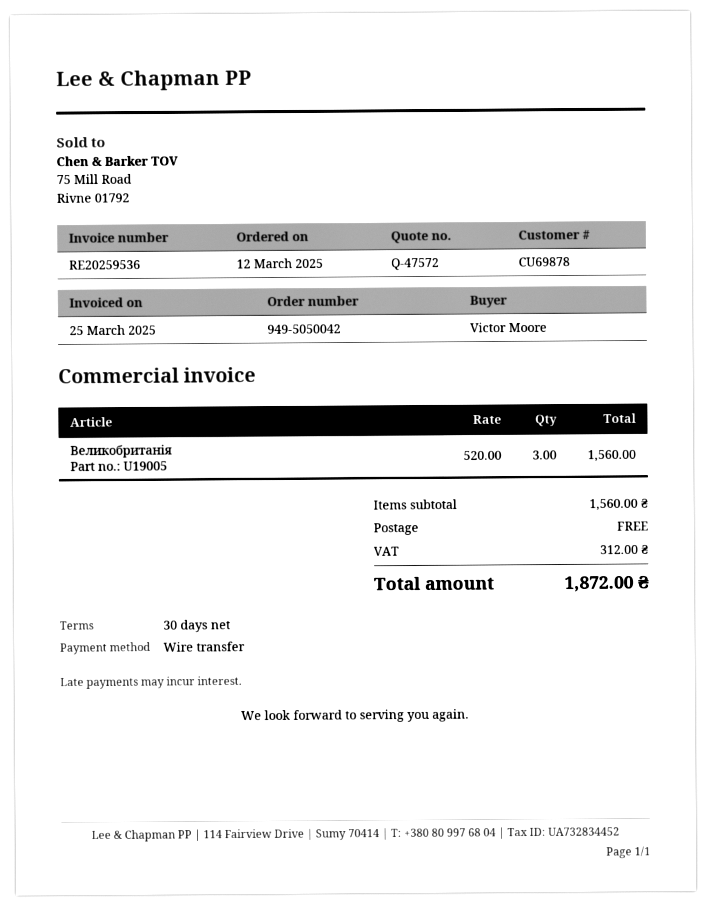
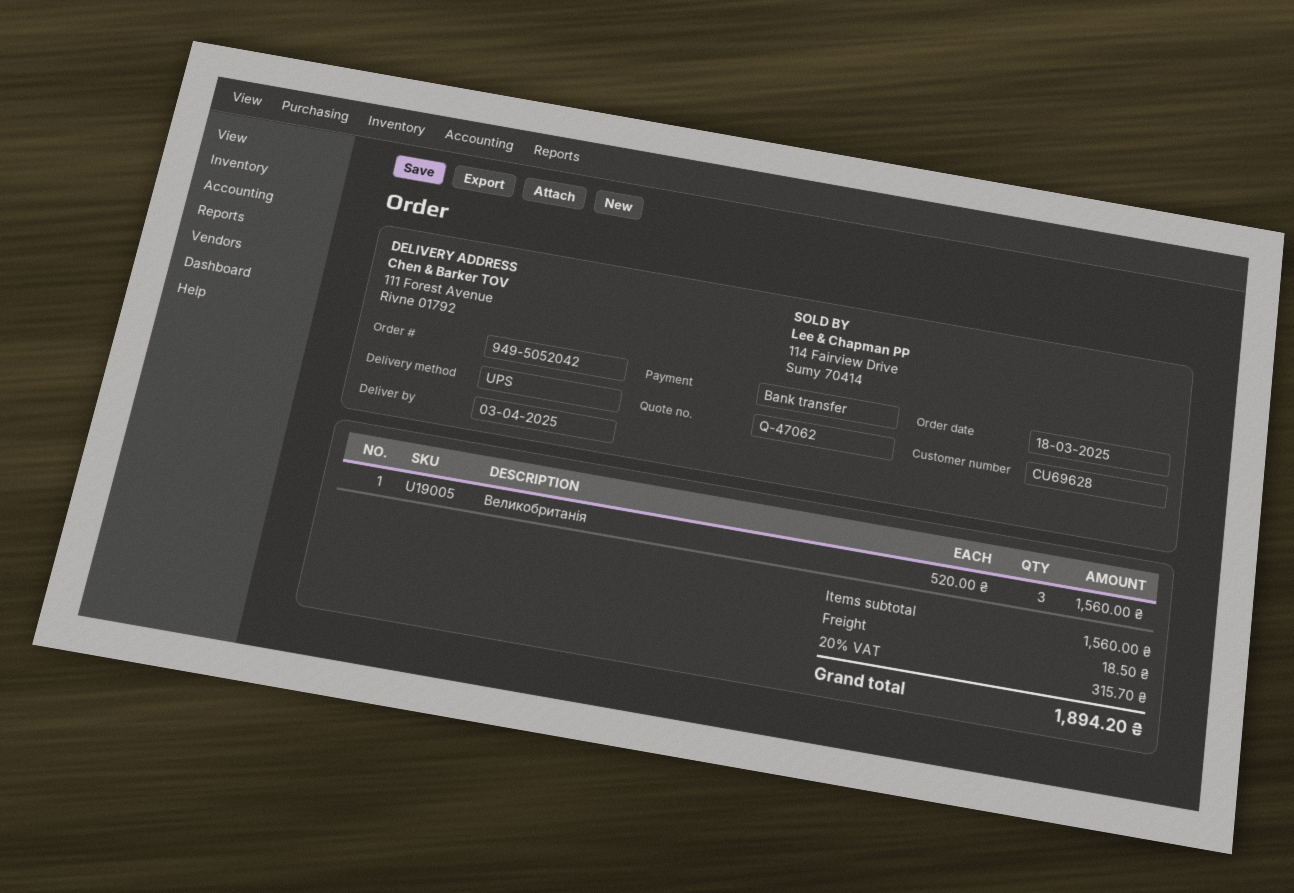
quote number: Q-47572 -> Q-47062
order number: 949-5050042 -> 949-5052042
order date: 2025-03-12 -> 2025-03-18
customer number: CU69878 -> CU69628
shipping: 0.00 -> 18.50
tax: 312.00 -> 315.70
total: 1872.00 -> 1894.20

